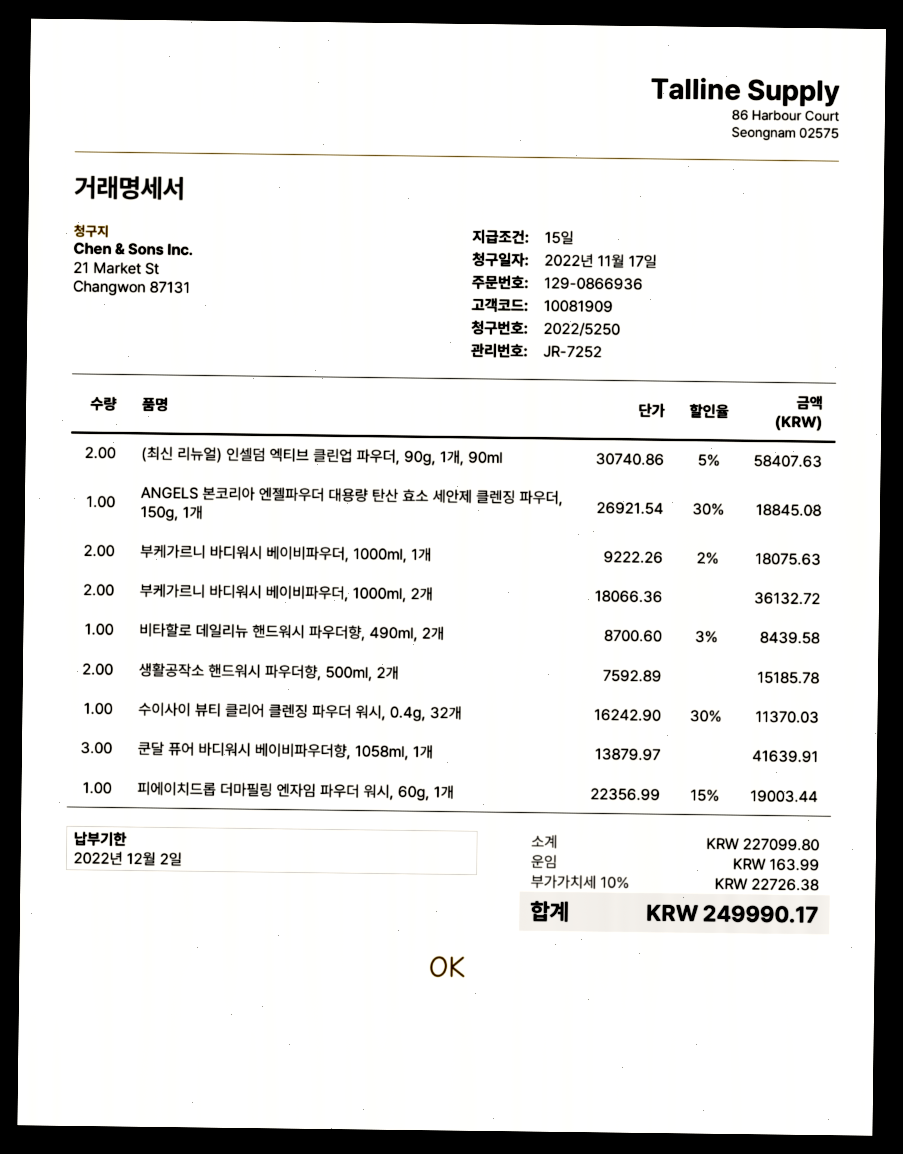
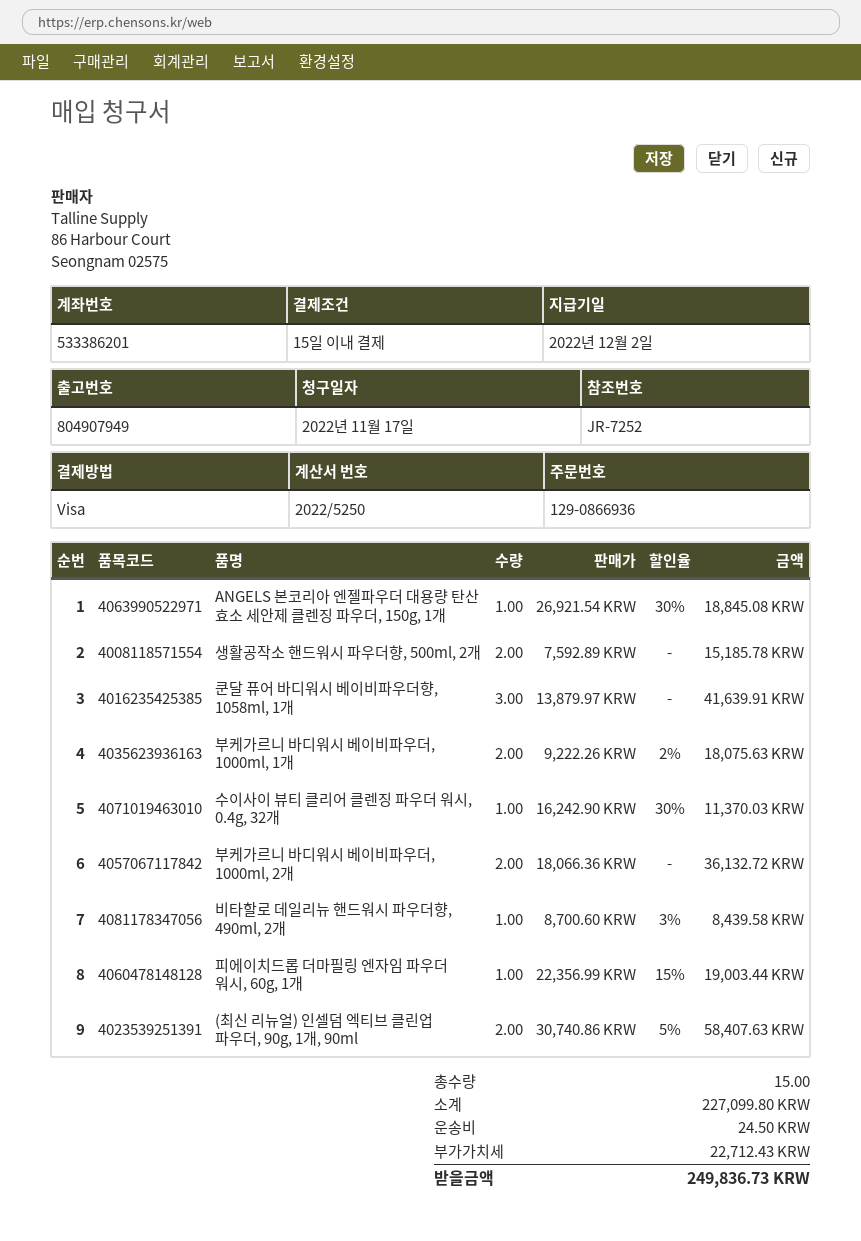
shipping: 163.99 -> 24.50
tax: 22726.38 -> 22712.43
total: 249990.17 -> 249836.73

